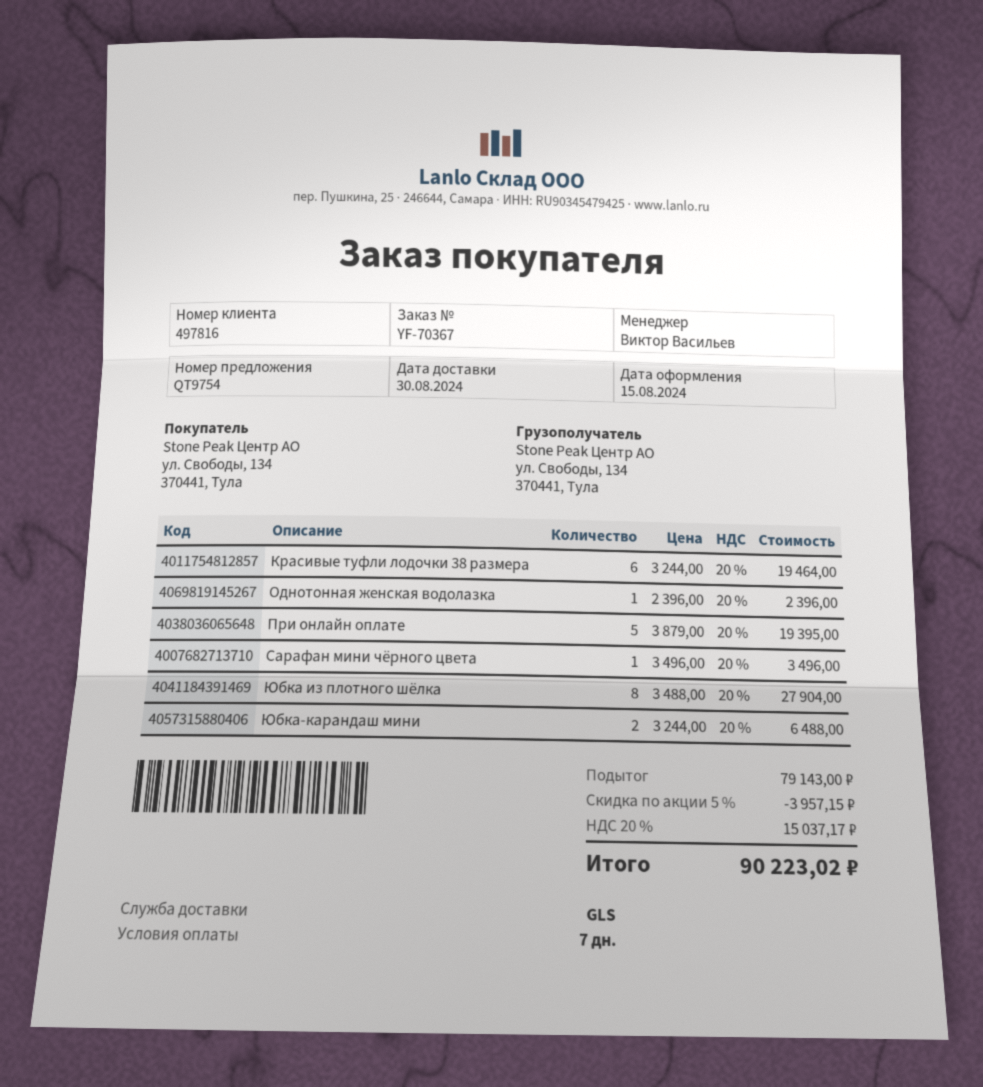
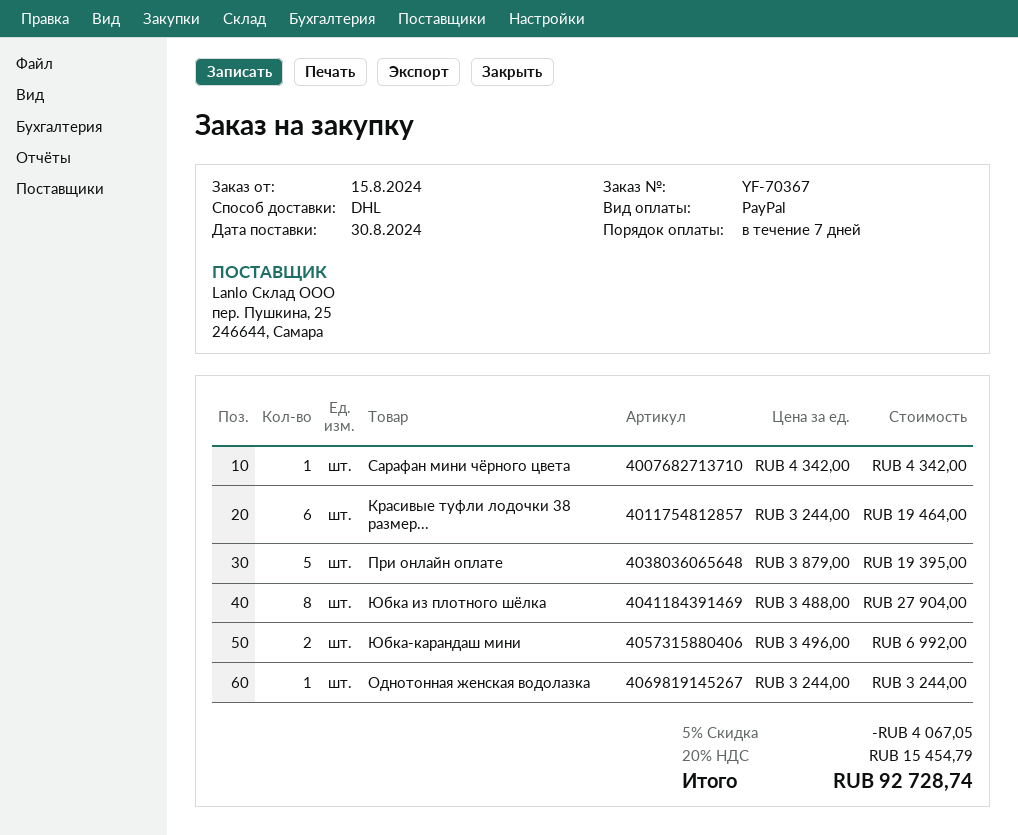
shipping method: GLS -> DHL
Однотонная женская водолазка: 1 x 2396.00 = 2396.00 -> 1 x 3244.00 = 3244.00
Сарафан мини чёрного цвета: 1 x 3496.00 = 3496.00 -> 1 x 4342.00 = 4342.00
Юбка-карандаш мини: 2 x 3244.00 = 6488.00 -> 2 x 3496.00 = 6992.00
discount: 5% = 3957.15 -> 5% = 4067.05
tax: 20% = 15037.17 -> 20% = 15454.79
total: 90223.02 -> 92728.74

